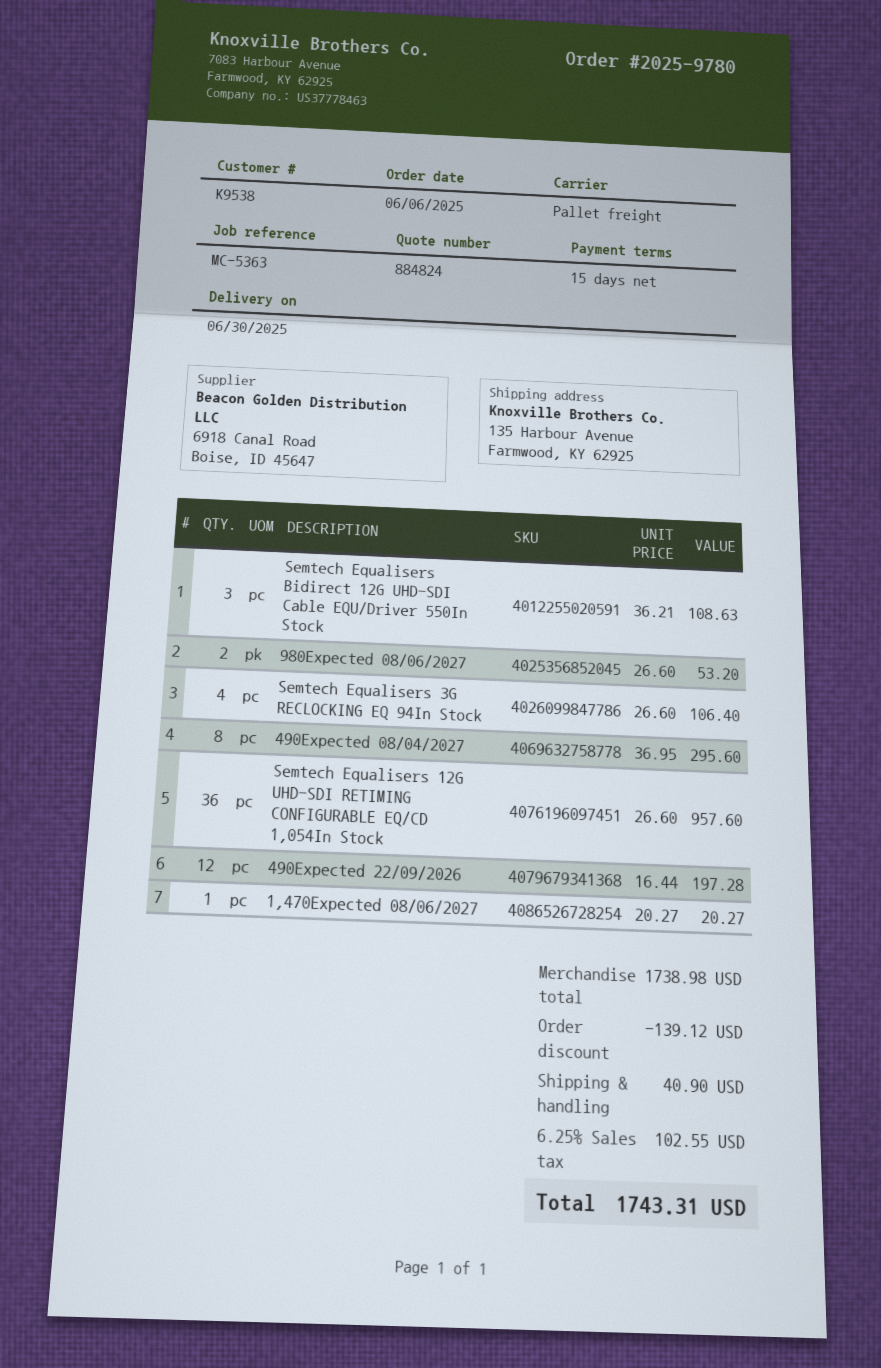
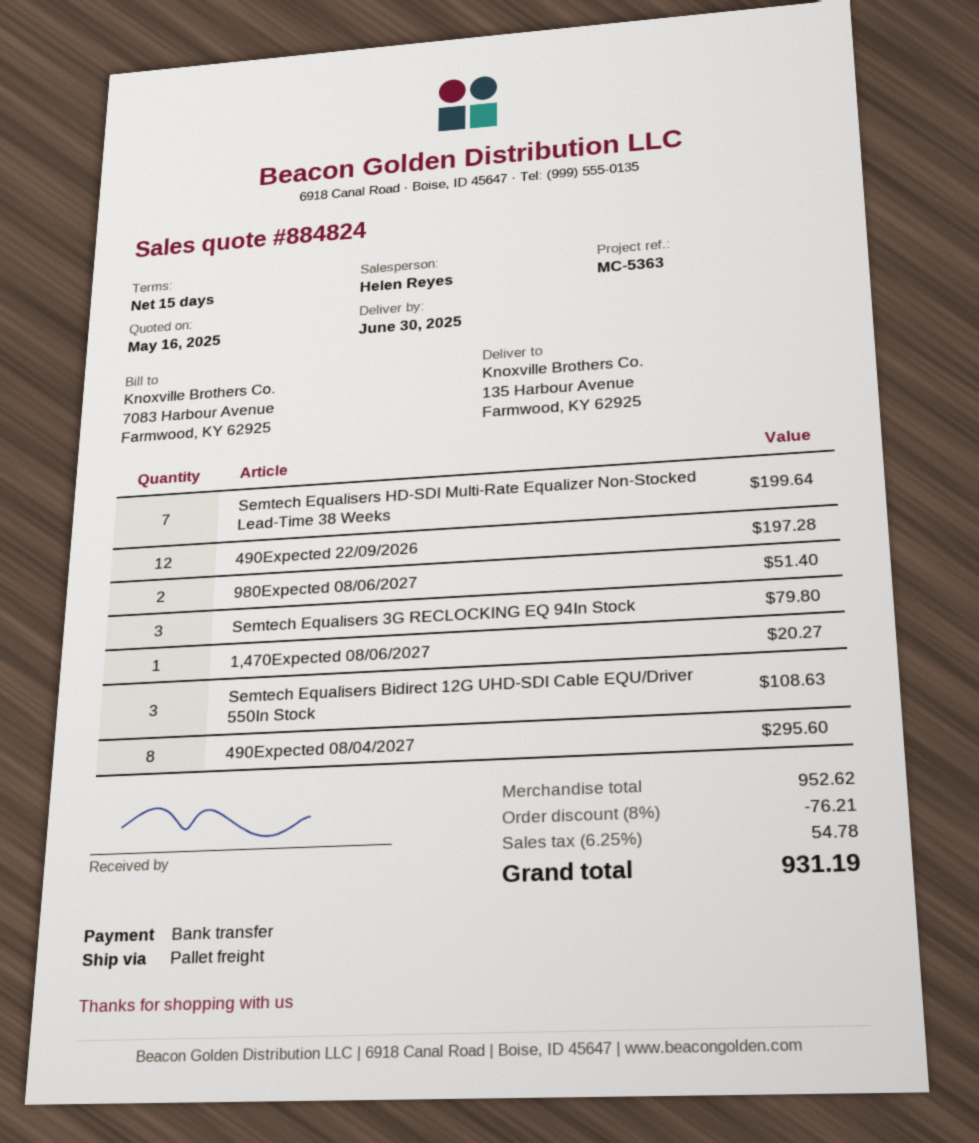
980Expected 08/06/2027: 2 for 53.20 -> 2 for 51.40
Semtech Equalisers 3G RECLOCKING EQ 94In Stock: 4 for 106.40 -> 3 for 79.80
Semtech Equalisers 12G UHD-SDI RETIMING CONFIGURABLE EQ/CD 1,054In Stock: 36 for 957.60 -> none
Semtech Equalisers HD-SDI Multi-Rate Equalizer Non-Stocked Lead-Time 38 Weeks: none -> 7 for 199.64
subtotal: 1738.98 -> 952.62
discount: 139.12 -> 76.21
shipping: 40.90 -> none
tax: 6.25% = 102.55 -> 6.25% = 54.78
total: 1743.31 -> 931.19

